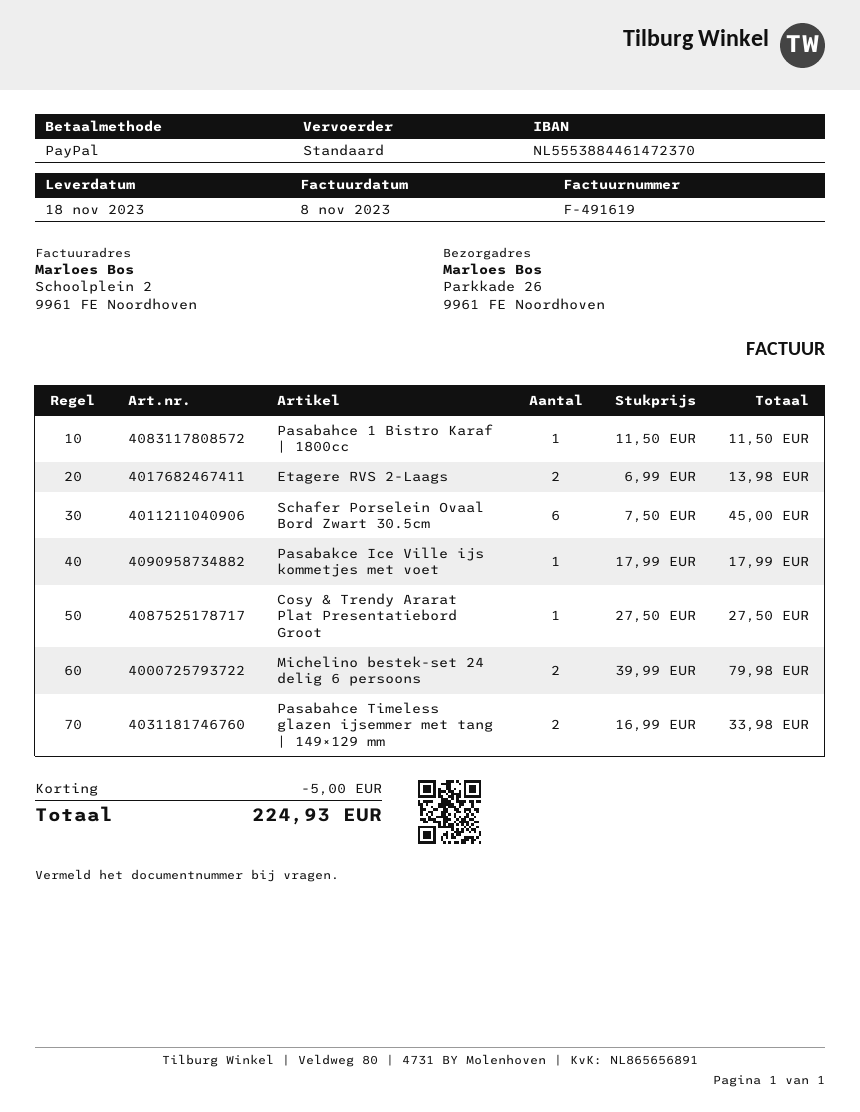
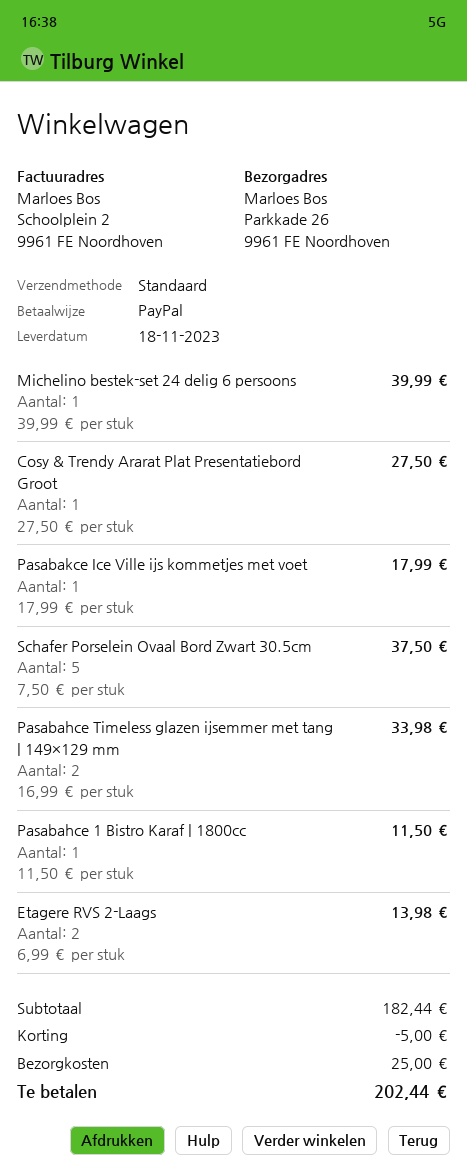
Schafer Porselein Ovaal Bord Zwart 30.5cm: 6 x 7.50 = 45.00 -> 5 x 7.50 = 37.50
Michelino bestek-set 24 delig 6 persoons: 2 x 39.99 = 79.98 -> 1 x 39.99 = 39.99
shipping: none -> 25.00
total: 224.93 -> 202.44

